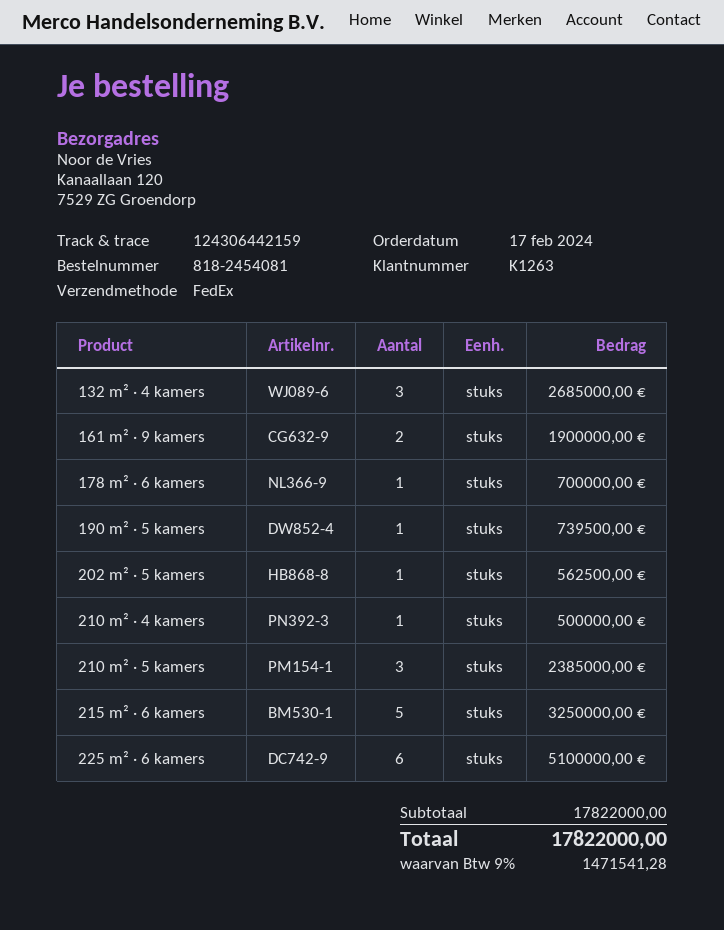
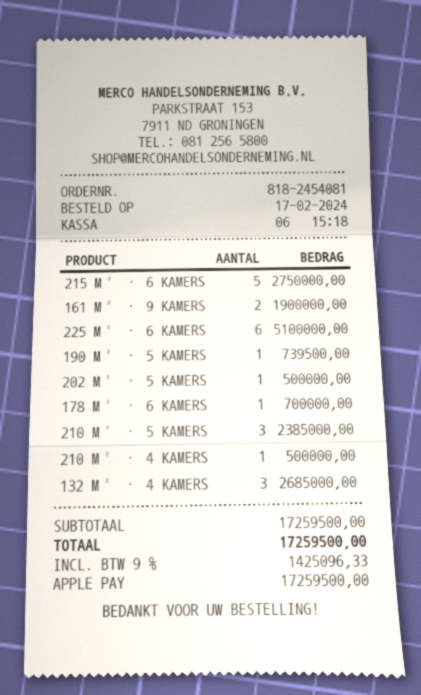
202 m² · 5 kamers: 1 for 562500.00 -> 1 for 500000.00
215 m² · 6 kamers: 5 for 3250000.00 -> 5 for 2750000.00
subtotal: 17822000.00 -> 17259500.00
tax: 9% = 1471541.28 -> 9% = 1425096.33
total: 17822000.00 -> 17259500.00

